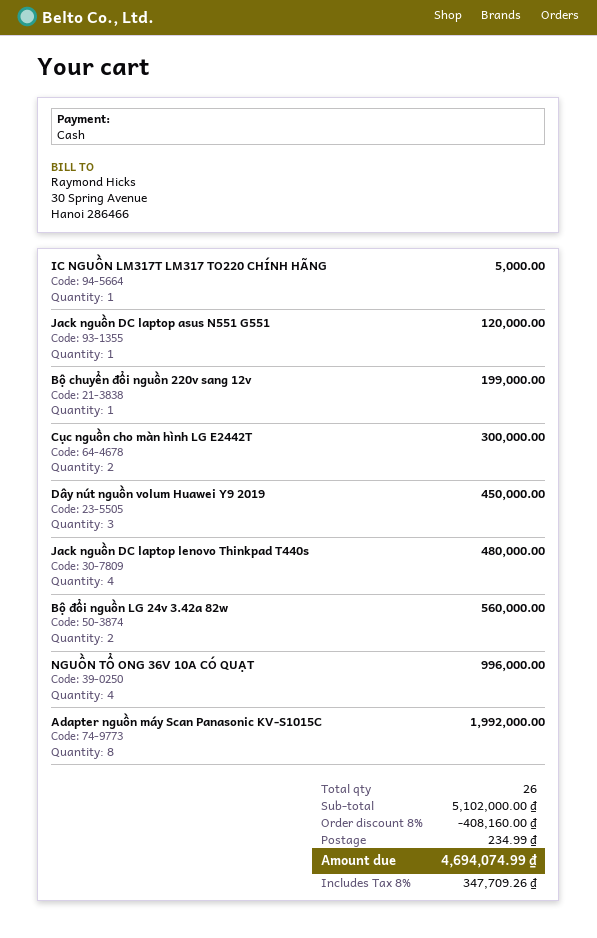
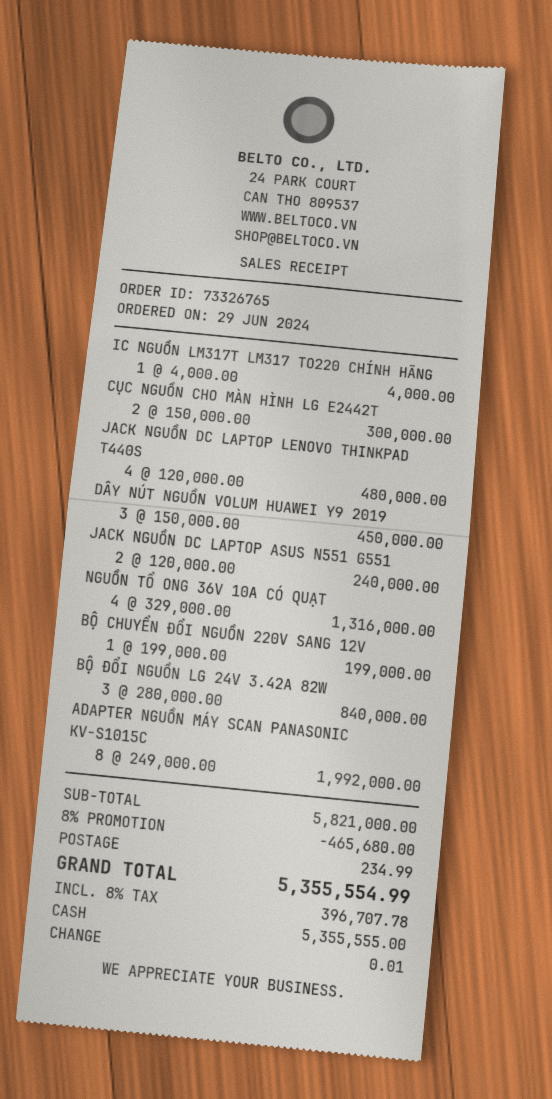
IC NGUỒN LM317T LM317 TO220 CHÍNH HÃNG: 1 for 5000.00 -> 1 for 4000.00
Jack nguồn DC laptop asus N551 G551: 1 for 120000.00 -> 2 for 240000.00
Bộ đổi nguồn LG 24v 3.42a 82w: 2 for 560000.00 -> 3 for 840000.00
NGUỒN TỔ ONG 36V 10A CÓ QUẠT: 4 for 996000.00 -> 4 for 1316000.00
subtotal: 5102000.00 -> 5821000.00
discount: 8% = 408160.00 -> 8% = 465680.00
tax: 8% = 347709.26 -> 8% = 396707.78
total: 4694074.99 -> 5355554.99

